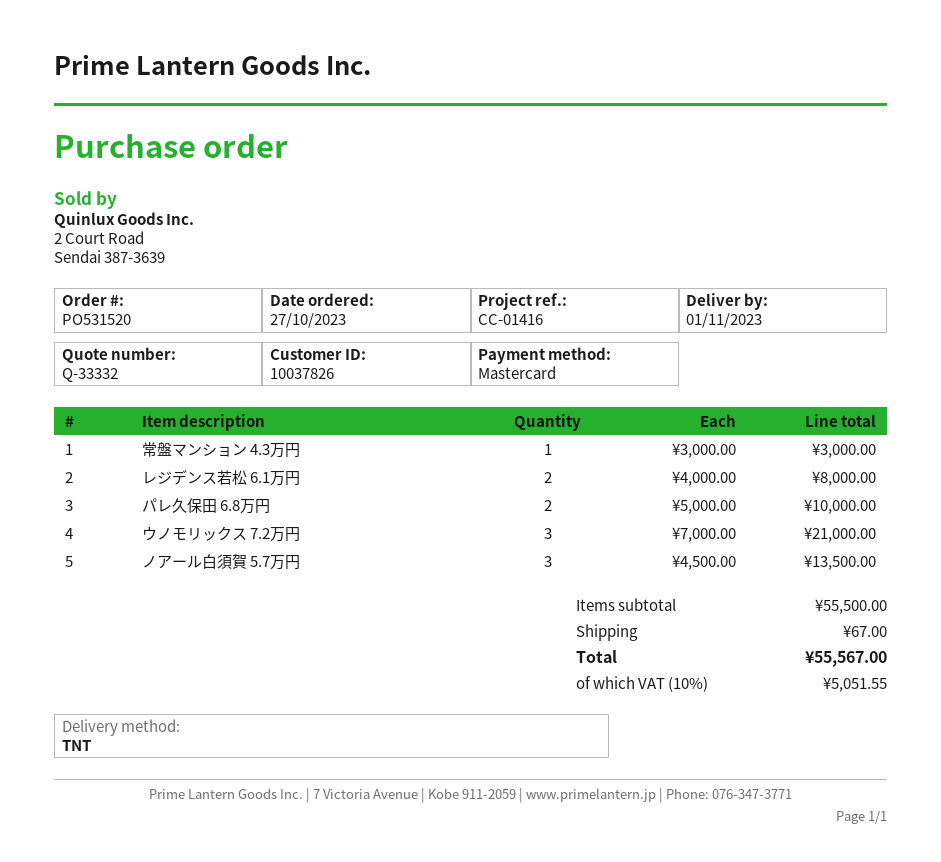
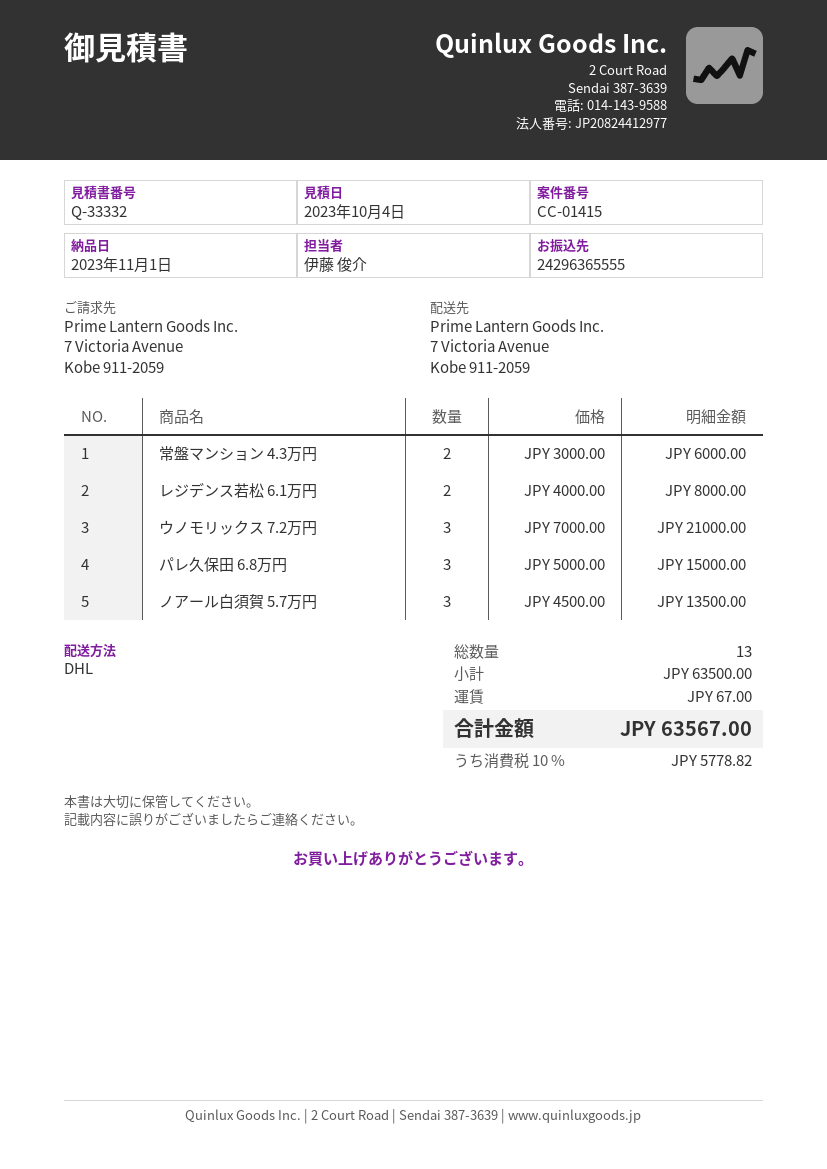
reference: CC-01416 -> CC-01415
shipping method: TNT -> DHL
常盤マンション 4.3万円: 1 x 3000.00 = 3000.00 -> 2 x 3000.00 = 6000.00
パレ久保田 6.8万円: 2 x 5000.00 = 10000.00 -> 3 x 5000.00 = 15000.00
subtotal: 55500.00 -> 63500.00
tax: 10% = 5051.55 -> 10% = 5778.82
total: 55567.00 -> 63567.00

